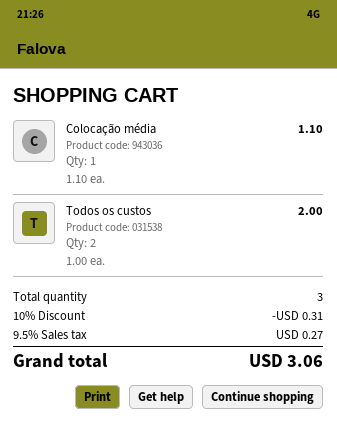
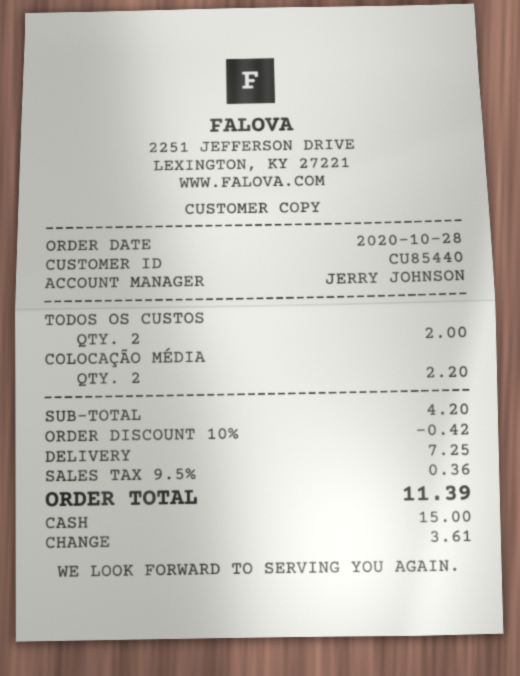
Colocação média: 1 for 1.10 -> 2 for 2.20
discount: 10% = 0.31 -> 10% = 0.42
shipping: none -> 7.25
tax: 9.5% = 0.27 -> 9.5% = 0.36
total: 3.06 -> 11.39

